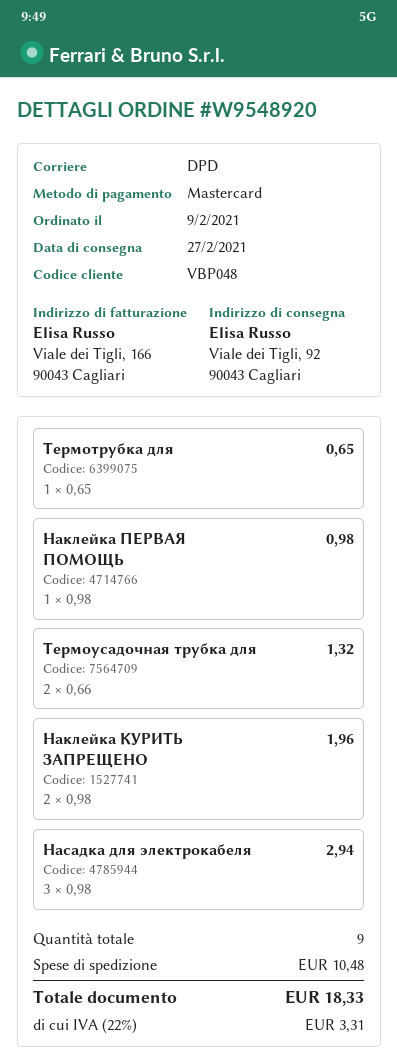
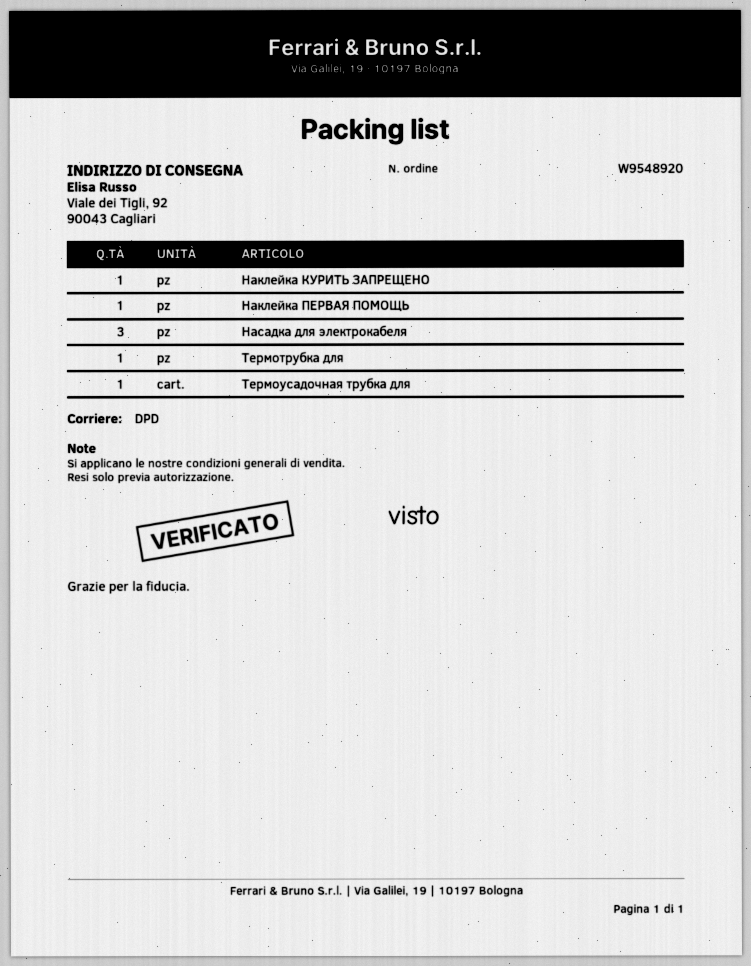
Термоусадочная трубка для: 2 -> 1
Наклейка КУРИТЬ ЗАПРЕЩЕНО: 2 -> 1

